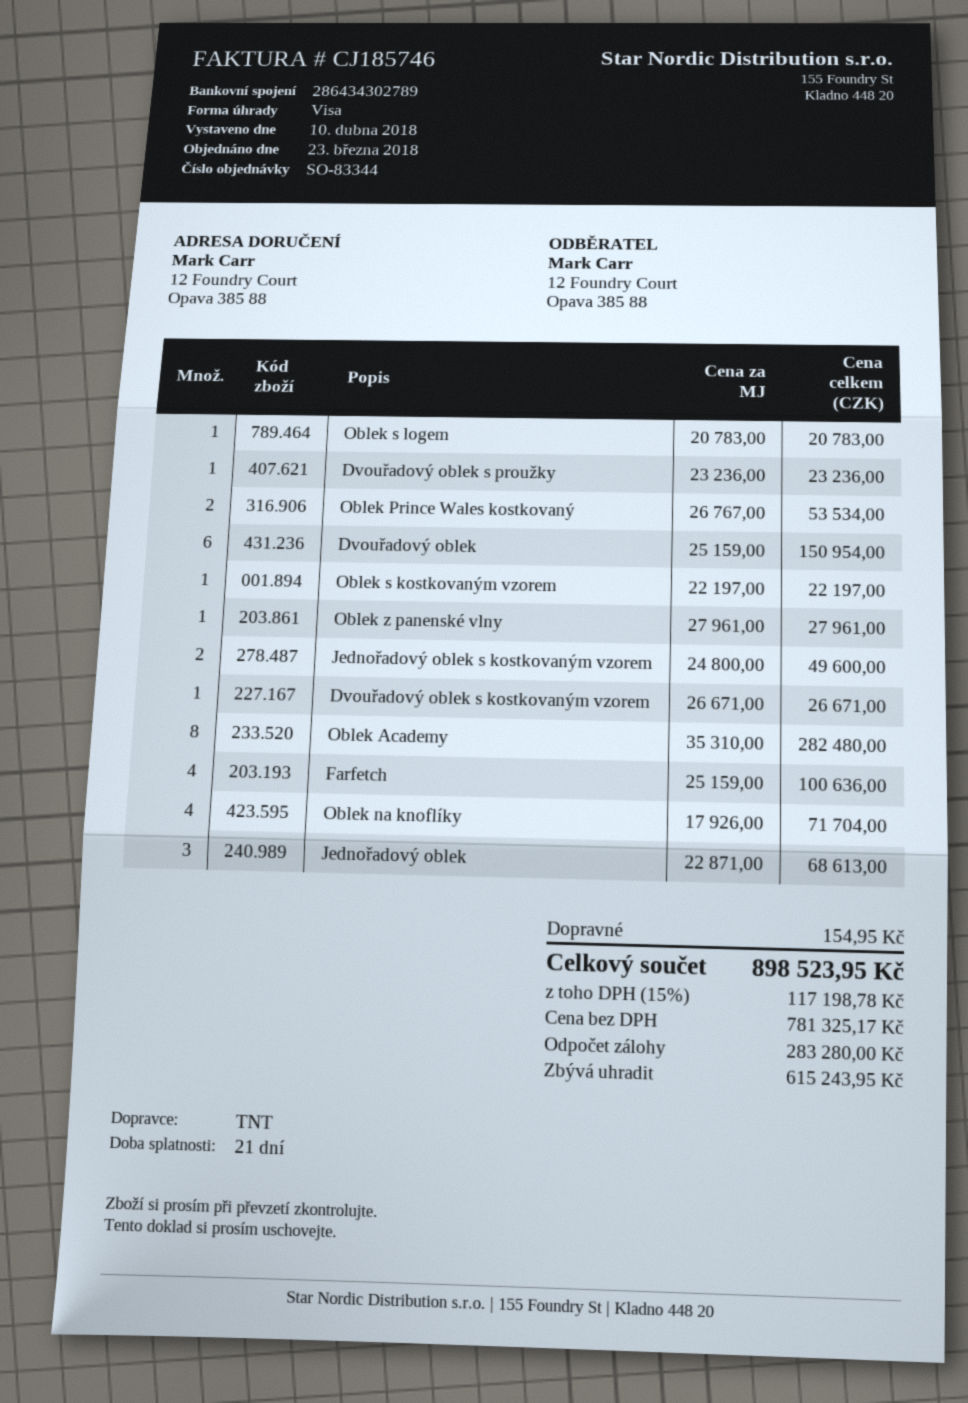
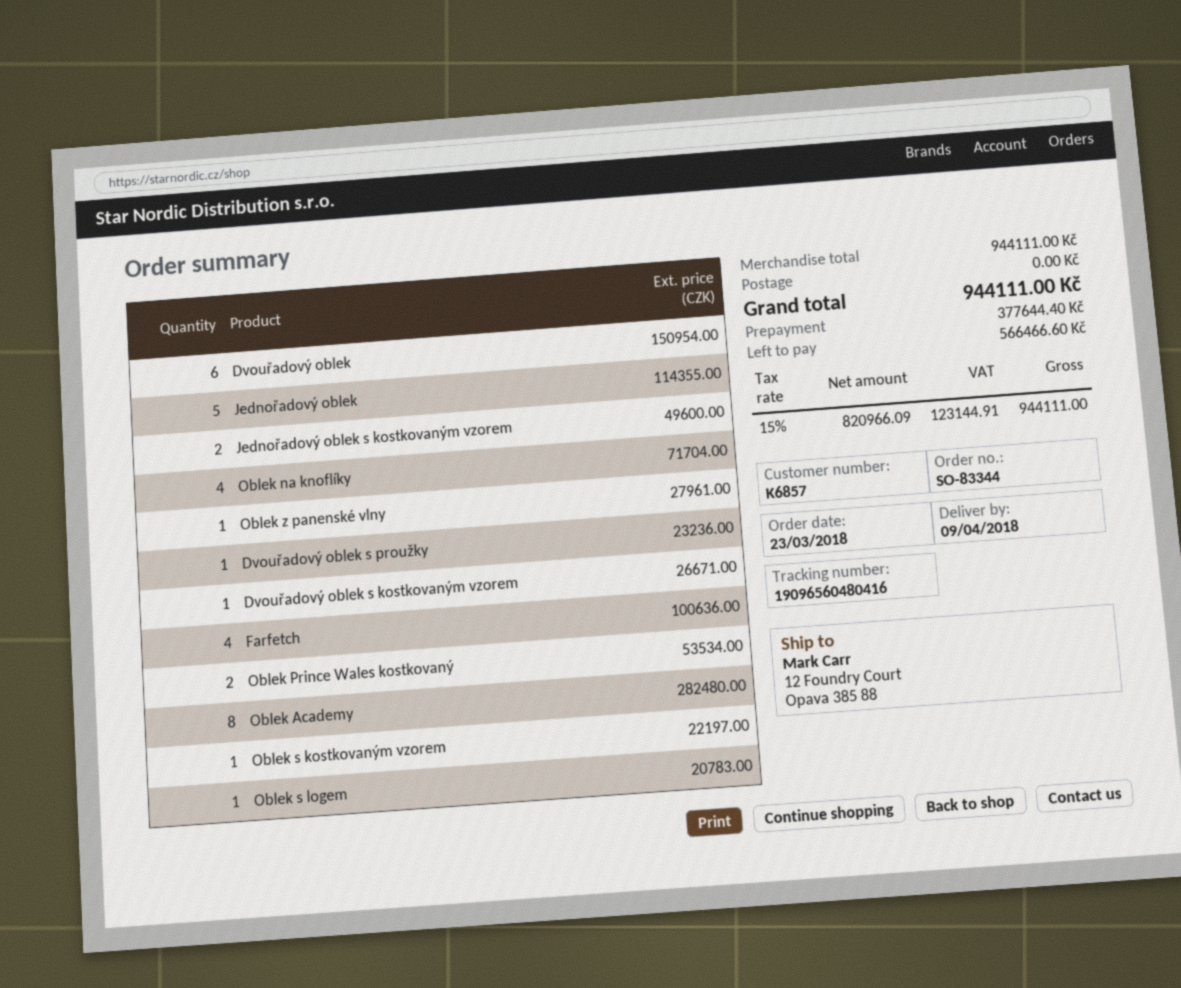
Jednořadový oblek: 3 for 68613.00 -> 5 for 114355.00
shipping: 154.95 -> 0.00
net: 781325.17 -> 820966.09
tax: 15% = 117198.78 -> 15% = 123144.91
total: 898523.95 -> 944111.00
deposit: 283280.00 -> 377644.40
balance: 615243.95 -> 566466.60

